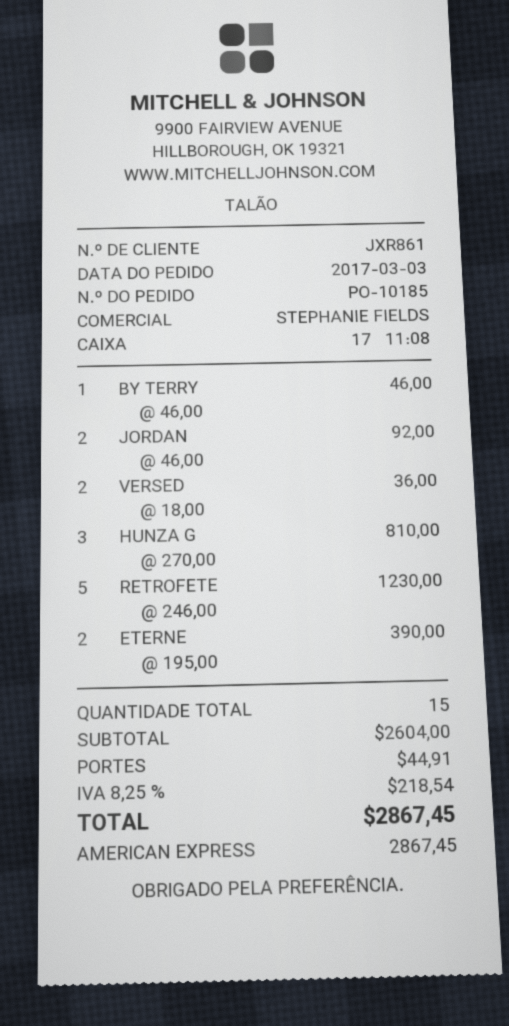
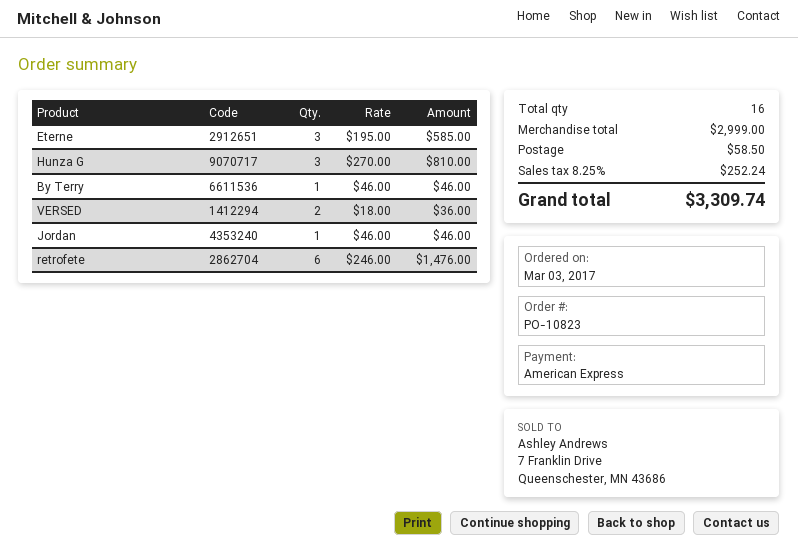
order number: PO-10185 -> PO-10823
JORDAN: 2 x 46.00 = 92.00 -> 1 x 46.00 = 46.00
RETROFETE: 5 x 246.00 = 1230.00 -> 6 x 246.00 = 1476.00
ETERNE: 2 x 195.00 = 390.00 -> 3 x 195.00 = 585.00
total quantity: 15 -> 16
subtotal: 2604.00 -> 2999.00
shipping: 44.91 -> 58.50
tax: 8.25% = 218.54 -> 8.25% = 252.24
total: 2867.45 -> 3309.74

